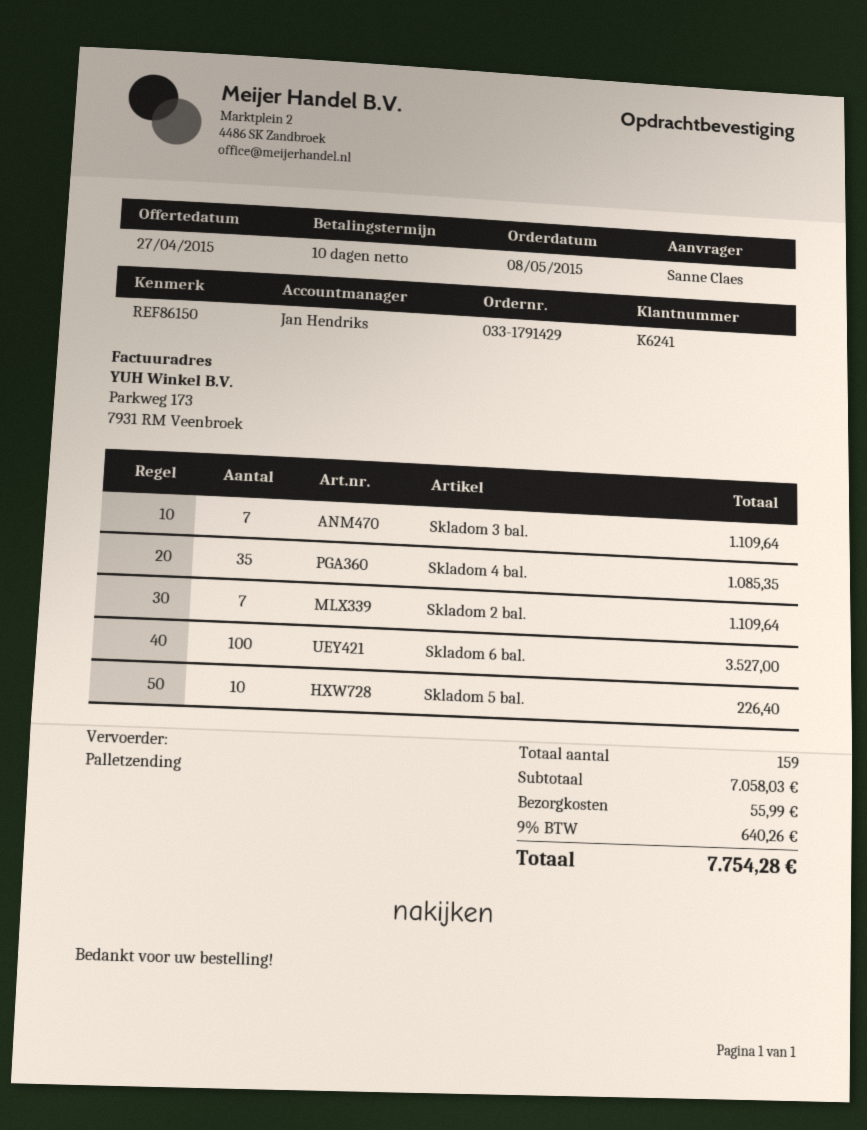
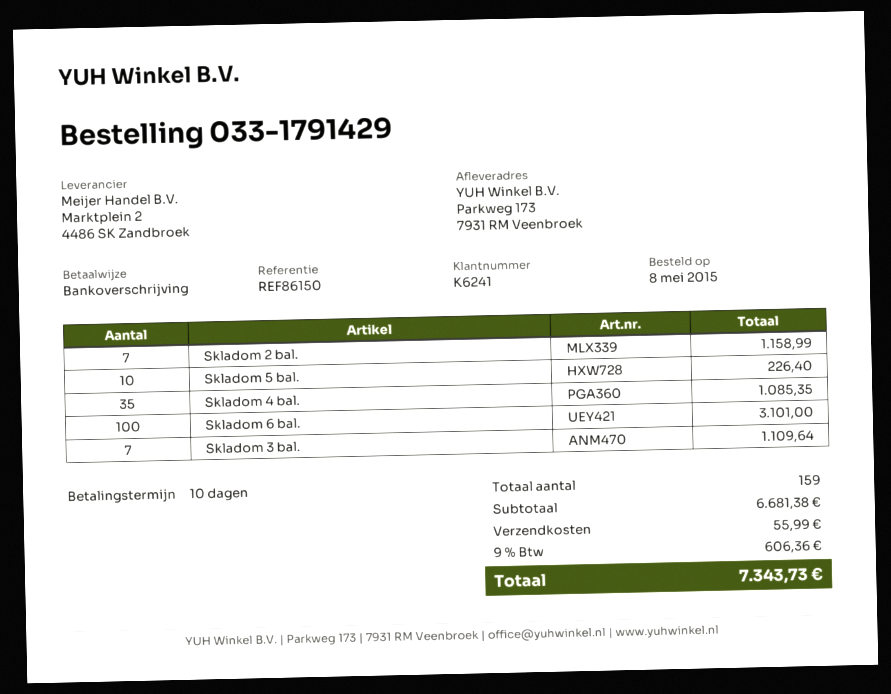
Skladom 2 bal.: 7 for 1109.64 -> 7 for 1158.99
Skladom 6 bal.: 100 for 3527.00 -> 100 for 3101.00
subtotal: 7058.03 -> 6681.38
tax: 9% = 640.26 -> 9% = 606.36
total: 7754.28 -> 7343.73

